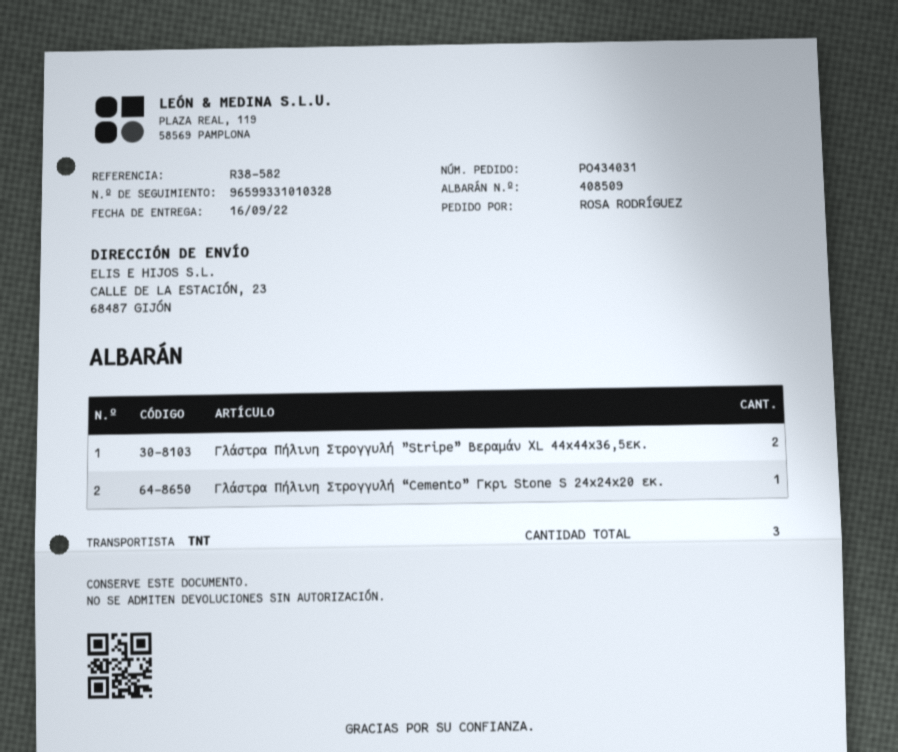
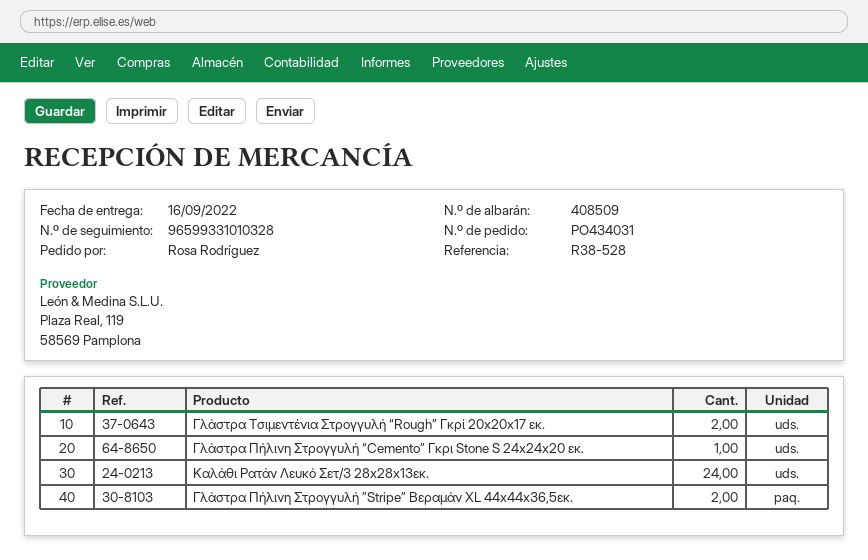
reference: R38-582 -> R38-528
Γλάστρα Τσιμεντένια Στρογγυλή “Rough” Γκρί 20x20x17 εκ.: none -> 2
Καλάθι Ρατάν Λευκό Σετ/3 28x28x13εκ.: none -> 24

